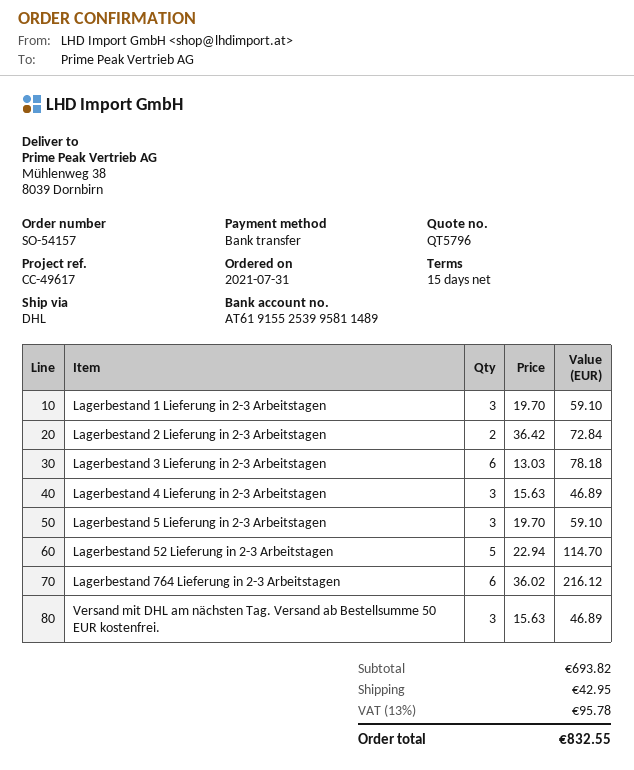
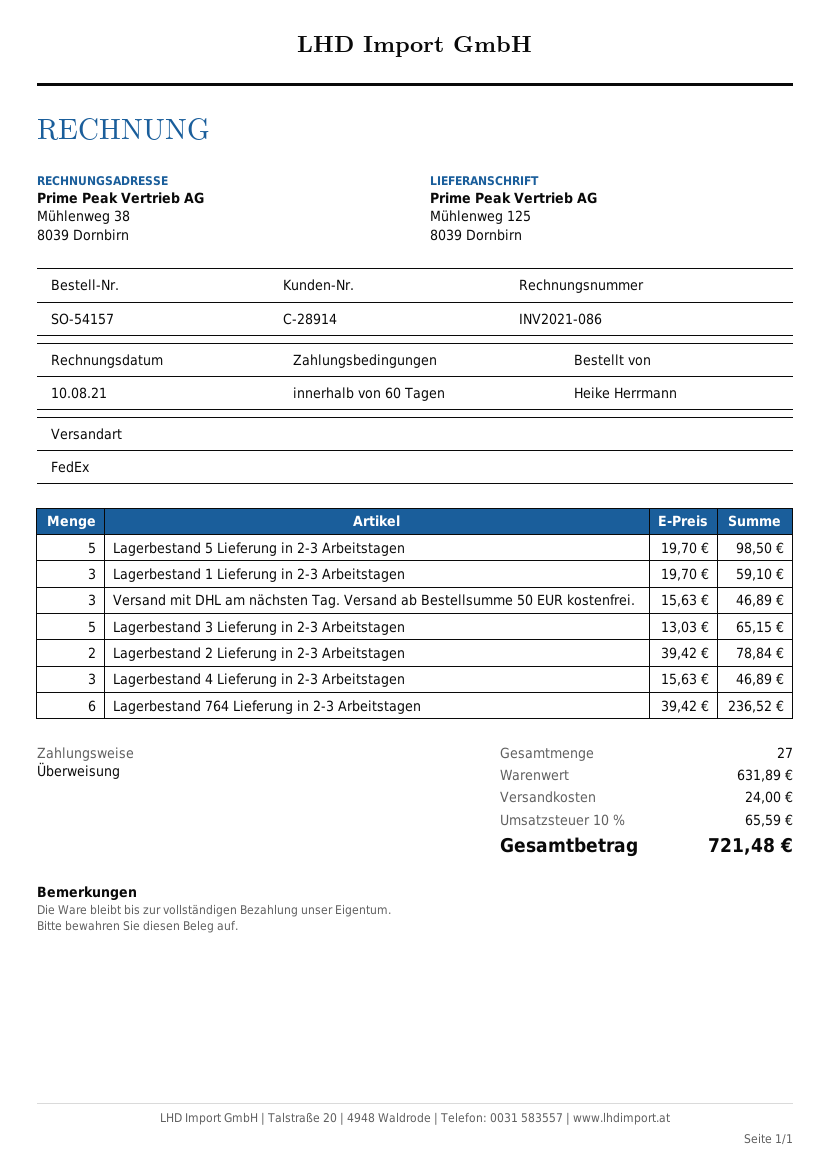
payment terms: 15 days -> 60 days
shipping method: DHL -> FedEx
ship to: Mühlenweg 38, 8039 Dornbirn -> Mühlenweg 125, 8039 Dornbirn
Lagerbestand 2 Lieferung in 2-3 Arbeitstagen: 2 x 36.42 = 72.84 -> 2 x 39.42 = 78.84
Lagerbestand 3 Lieferung in 2-3 Arbeitstagen: 6 x 13.03 = 78.18 -> 5 x 13.03 = 65.15
Lagerbestand 5 Lieferung in 2-3 Arbeitstagen: 3 x 19.70 = 59.10 -> 5 x 19.70 = 98.50
Lagerbestand 52 Lieferung in 2-3 Arbeitstagen: 5 x 22.94 = 114.70 -> none
Lagerbestand 764 Lieferung in 2-3 Arbeitstagen: 6 x 36.02 = 216.12 -> 6 x 39.42 = 236.52
subtotal: 693.82 -> 631.89
shipping: 42.95 -> 24.00
tax: 13% = 95.78 -> 10% = 65.59
total: 832.55 -> 721.48

